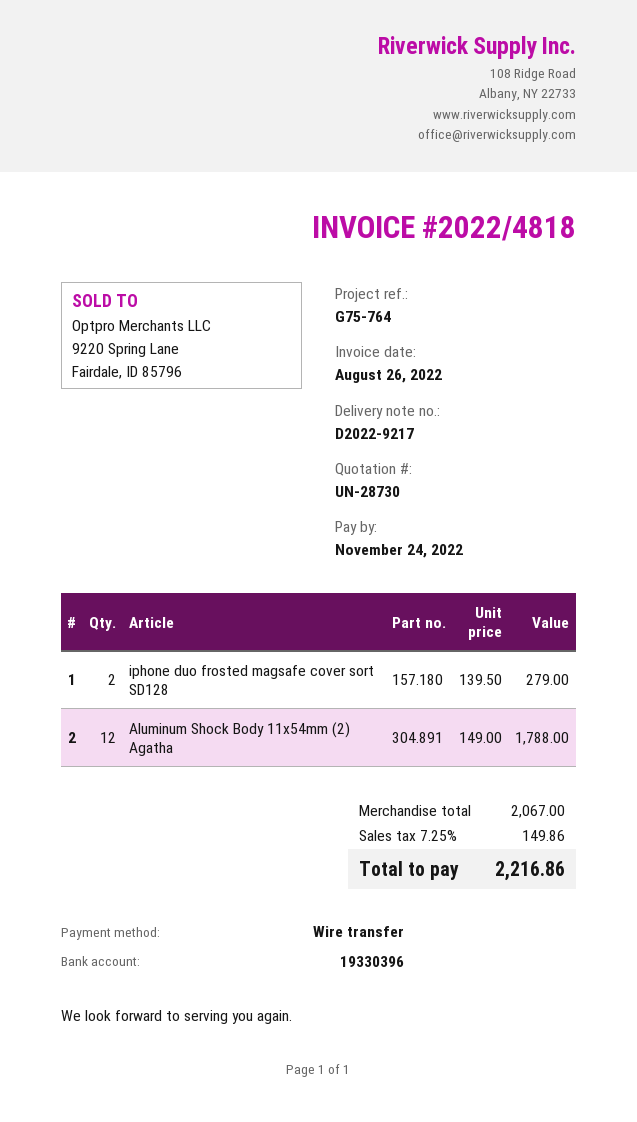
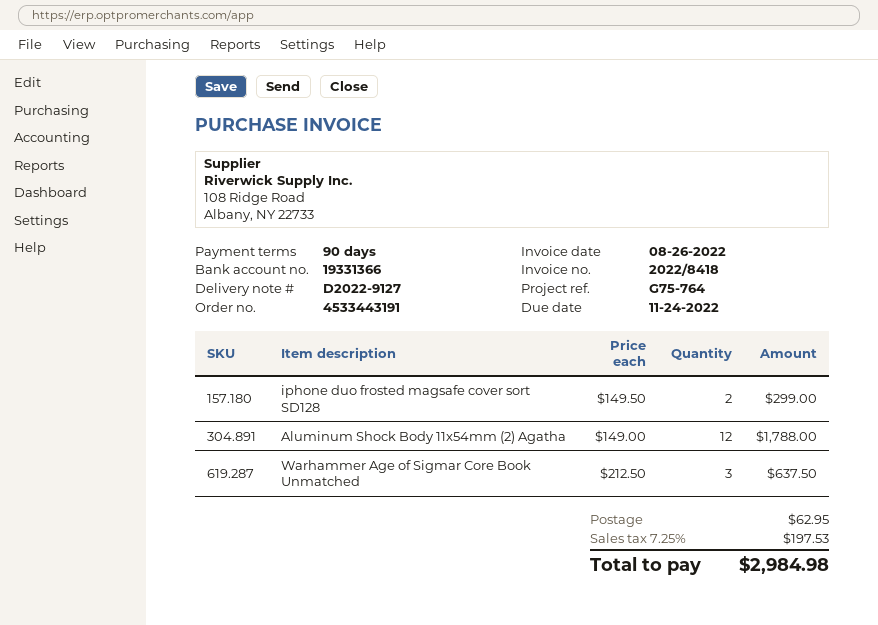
delivery note number: D2022-9217 -> D2022-9127
invoice number: 2022/4818 -> 2022/8418
bank account: 19330396 -> 19331366
iphone duo frosted magsafe cover sort SD128: 2 x 139.50 = 279.00 -> 2 x 149.50 = 299.00
Warhammer Age of Sigmar Core Book Unmatched: none -> 3 x 212.50 = 637.50
shipping: none -> 62.95
tax: 7.25% = 149.86 -> 7.25% = 197.53
total: 2216.86 -> 2984.98

